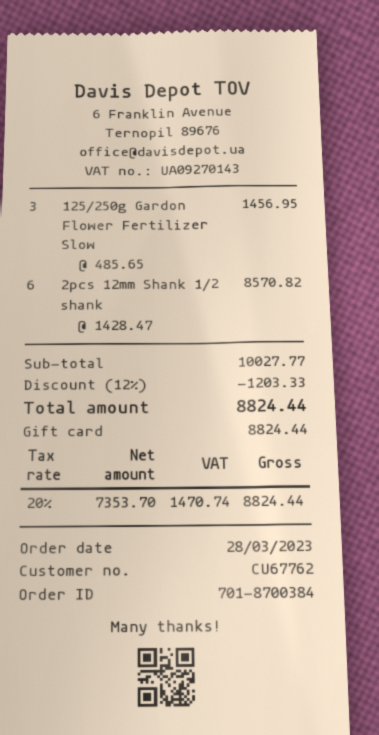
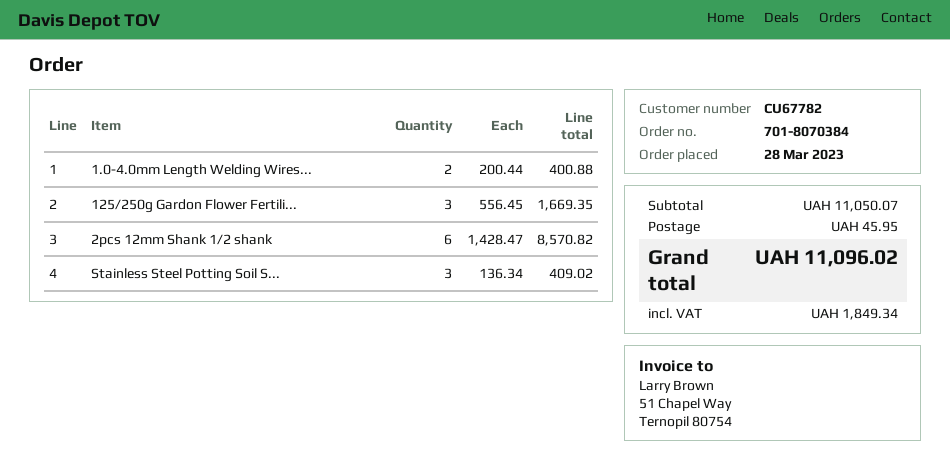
order number: 701-8700384 -> 701-8070384
customer number: CU67762 -> CU67782
125/250g Gardon Flower Fertilizer Slow: 3 x 485.65 = 1456.95 -> 3 x 556.45 = 1669.35
1.0-4.0mm Length Welding Wires...: none -> 2 x 200.44 = 400.88
Stainless Steel Potting Soil S...: none -> 3 x 136.34 = 409.02
subtotal: 10027.77 -> 11050.07
discount: 12% = 1203.33 -> none
shipping: none -> 45.95
tax: 1470.74 -> 1849.34
total: 8824.44 -> 11096.02

